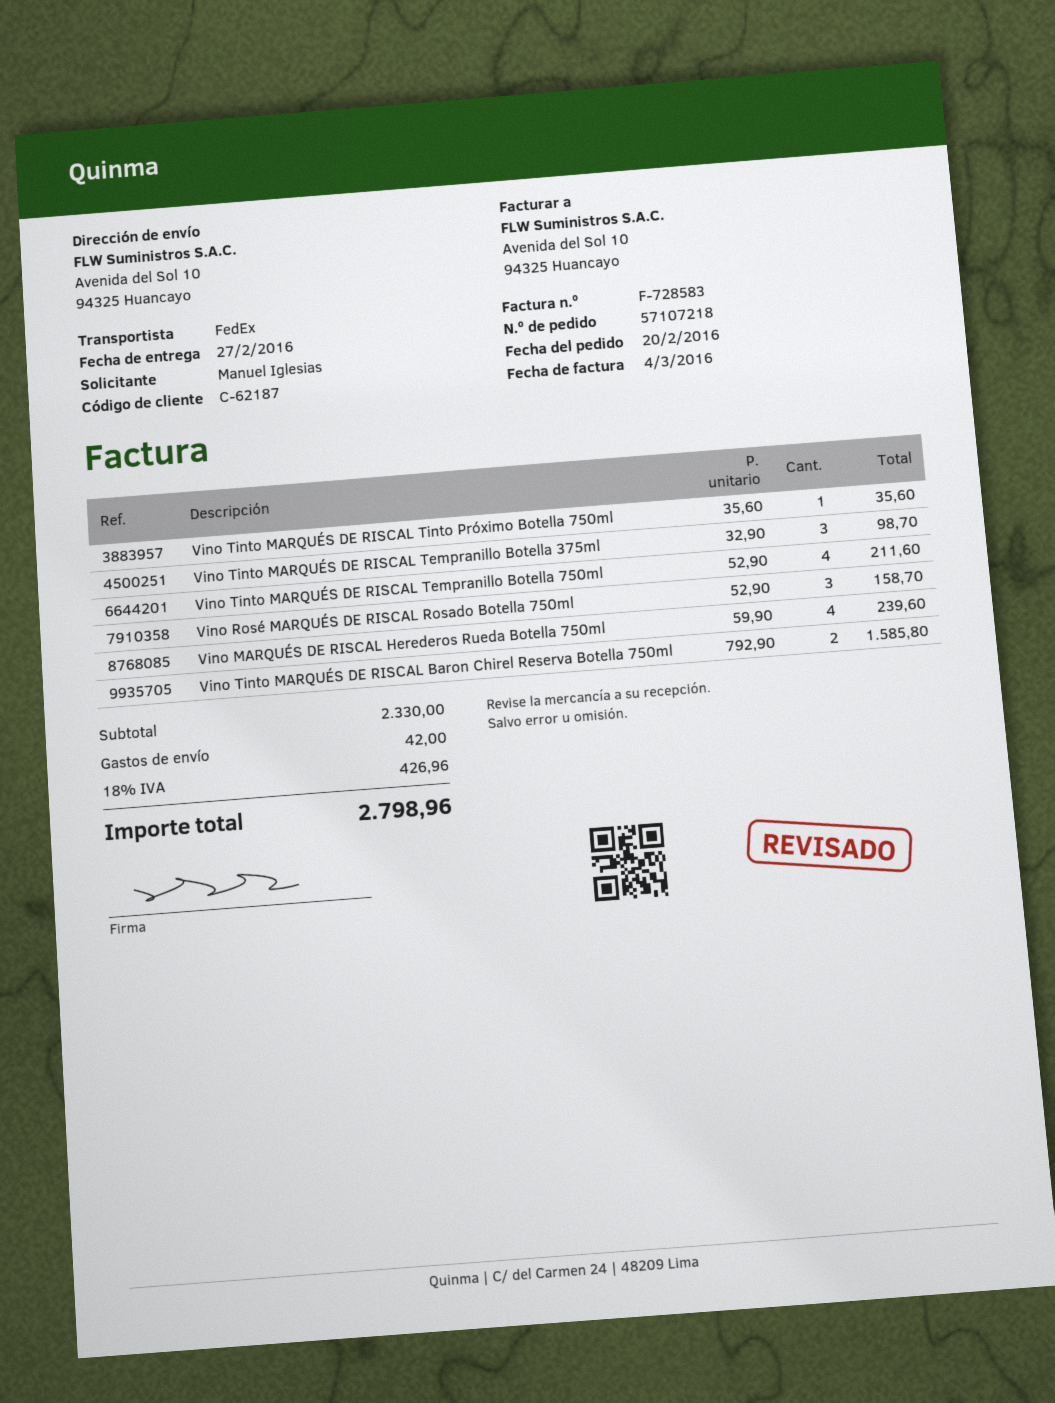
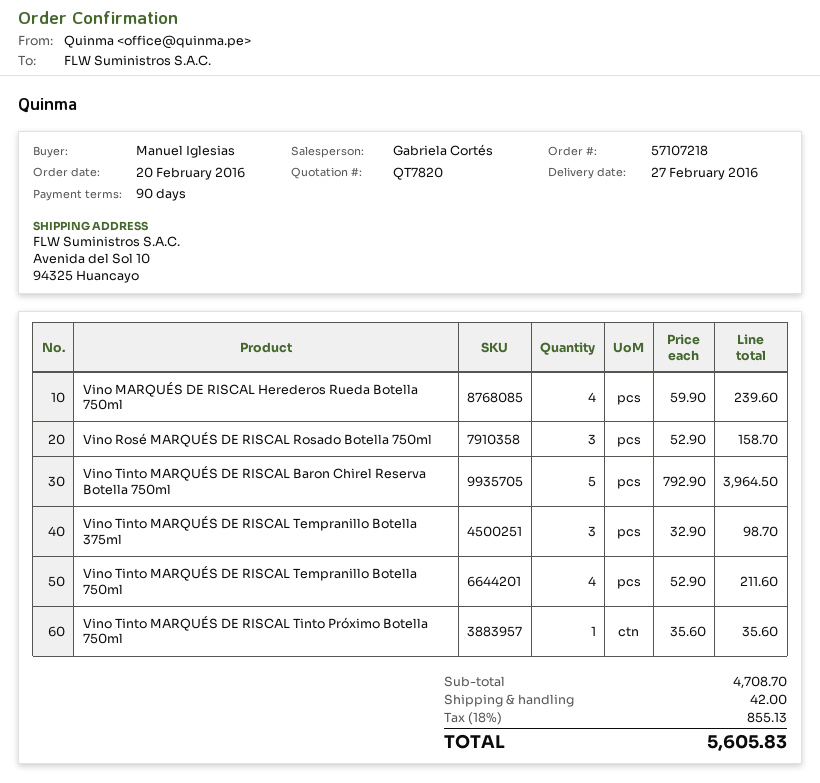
Vino Tinto MARQUÉS DE RISCAL Baron Chirel Reserva Botella 750ml: 2 x 792.90 = 1585.80 -> 5 x 792.90 = 3964.50
subtotal: 2330.00 -> 4708.70
tax: 18% = 426.96 -> 18% = 855.13
total: 2798.96 -> 5605.83

